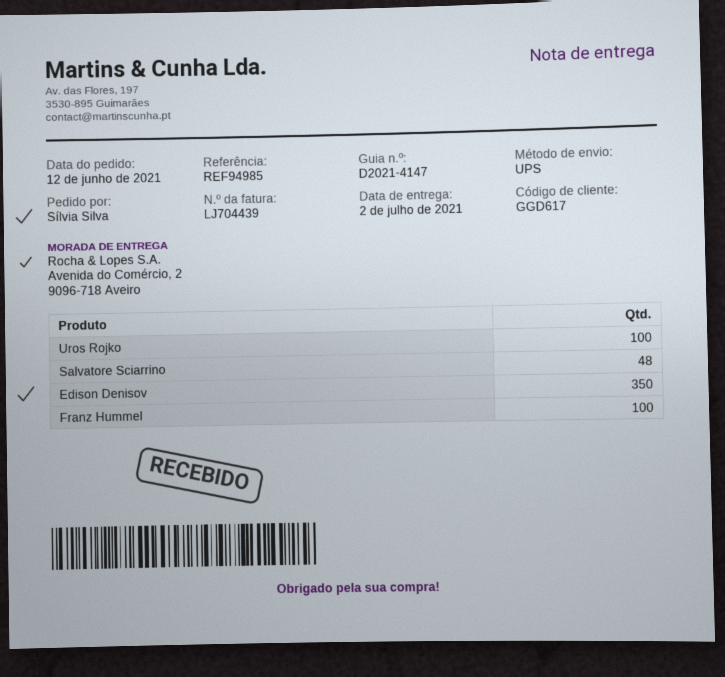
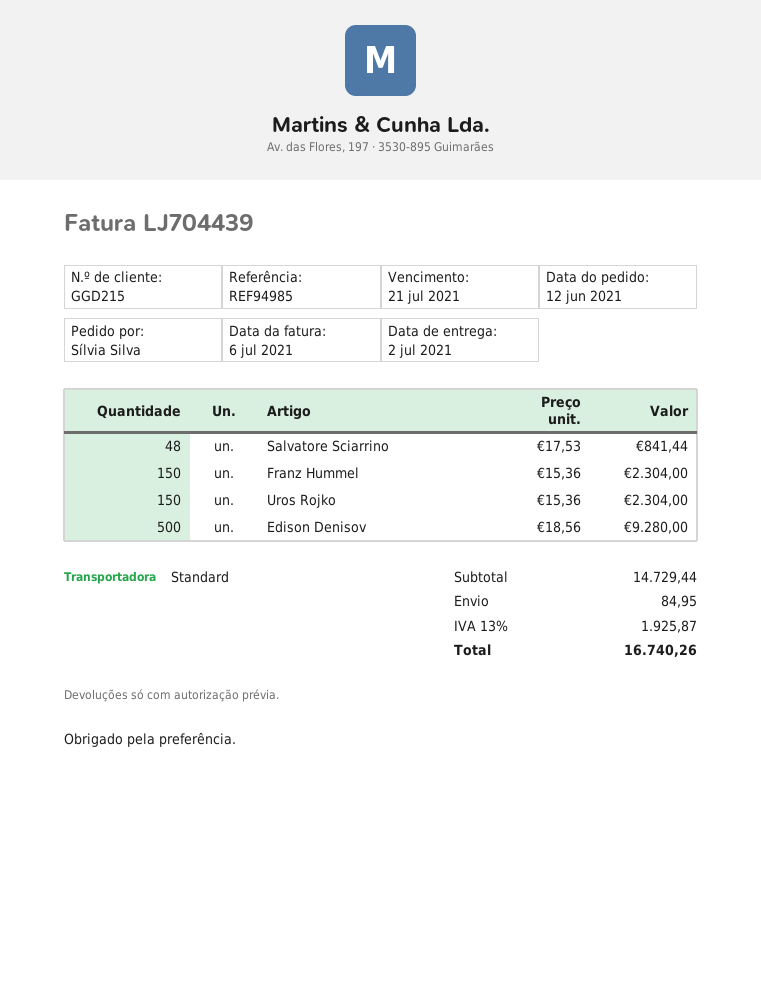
customer number: GGD617 -> GGD215
shipping method: UPS -> standard
Uros Rojko: 100 -> 150
Edison Denisov: 350 -> 500
Franz Hummel: 100 -> 150

